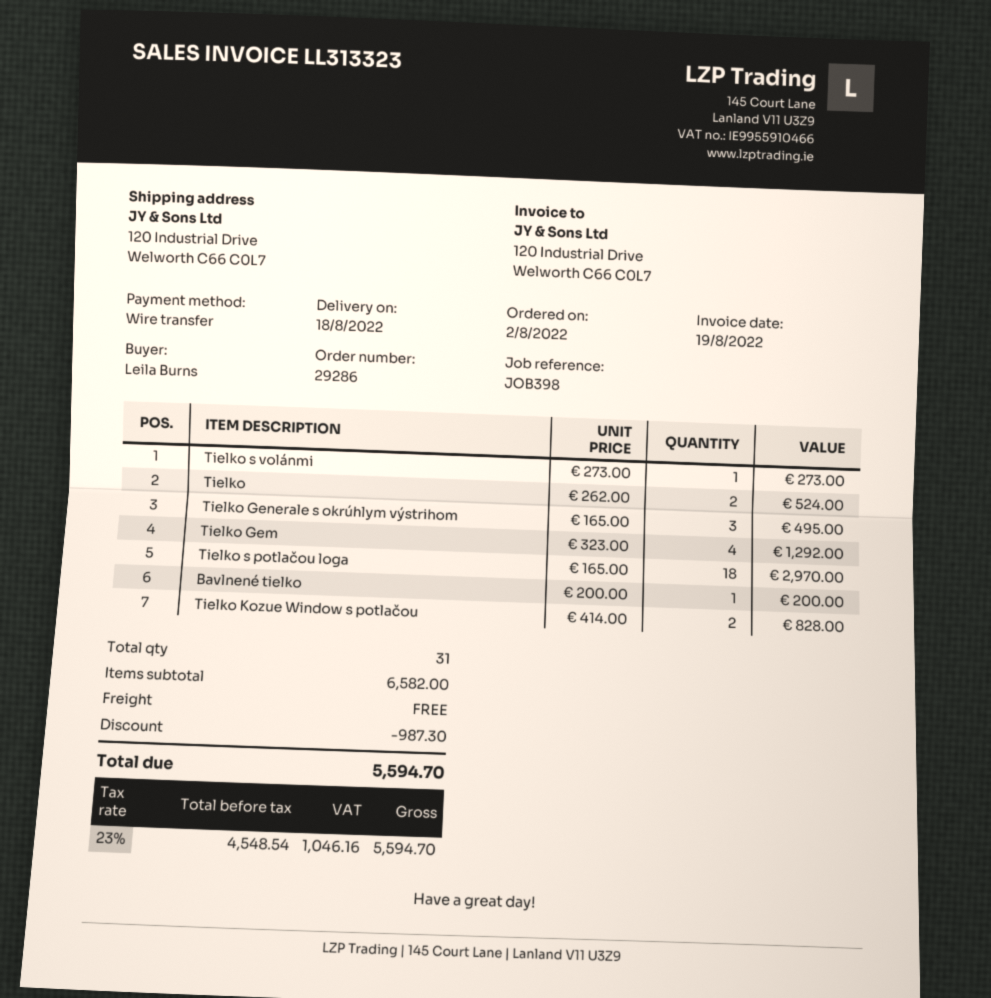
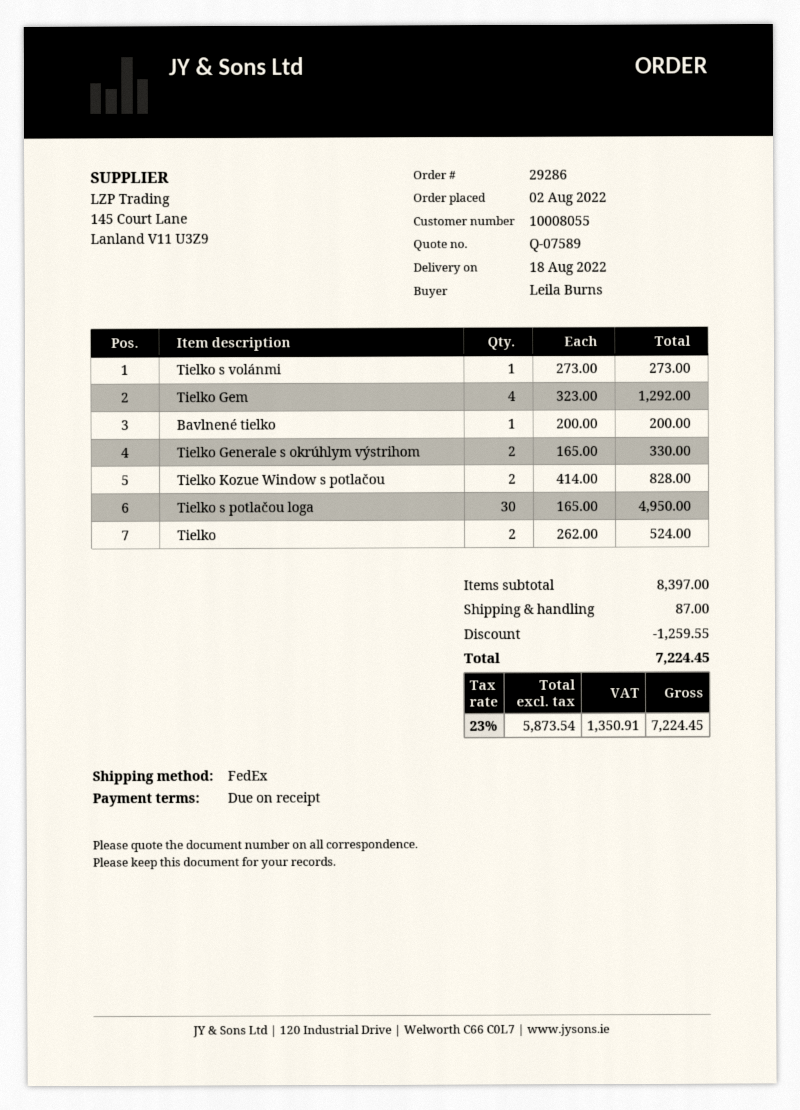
Tielko Generale s okrúhlym výstrihom: 3 x 165.00 = 495.00 -> 2 x 165.00 = 330.00
Tielko s potlačou loga: 18 x 165.00 = 2970.00 -> 30 x 165.00 = 4950.00
subtotal: 6582.00 -> 8397.00
discount: 987.30 -> 1259.55
shipping: 0.00 -> 87.00
net: 4548.54 -> 5873.54
tax: 23% = 1046.16 -> 23% = 1350.91
total: 5594.70 -> 7224.45

